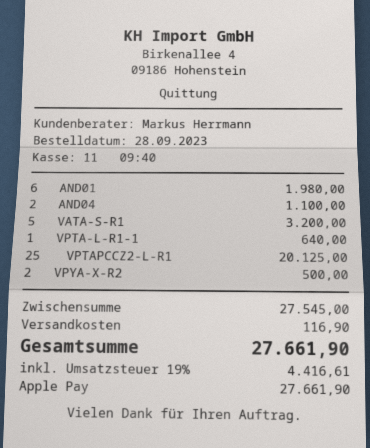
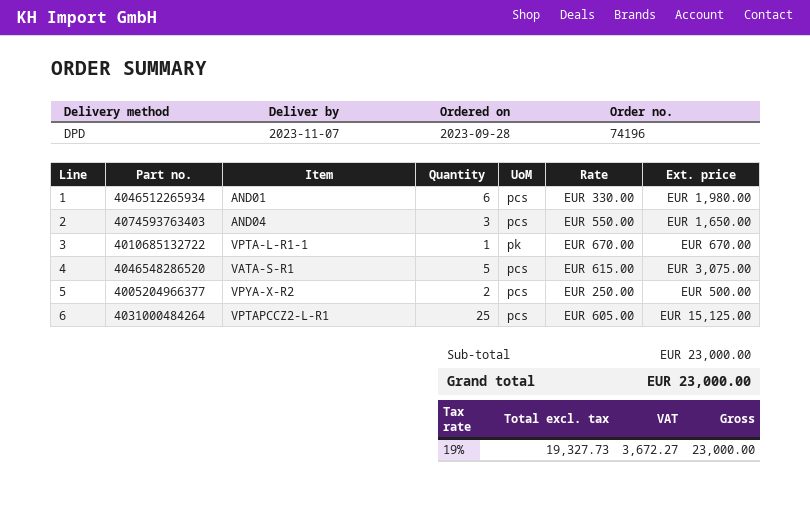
AND04: 2 for 1100.00 -> 3 for 1650.00
VATA-S-R1: 5 for 3200.00 -> 5 for 3075.00
VPTA-L-R1-1: 1 for 640.00 -> 1 for 670.00
VPTAPCCZ2-L-R1: 25 for 20125.00 -> 25 for 15125.00
subtotal: 27545.00 -> 23000.00
shipping: 116.90 -> none
tax: 19% = 4416.61 -> 19% = 3672.27
total: 27661.90 -> 23000.00

